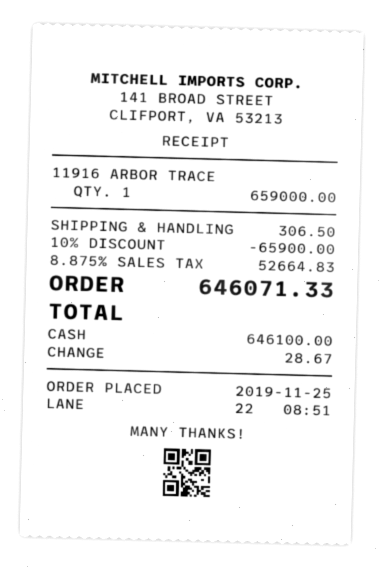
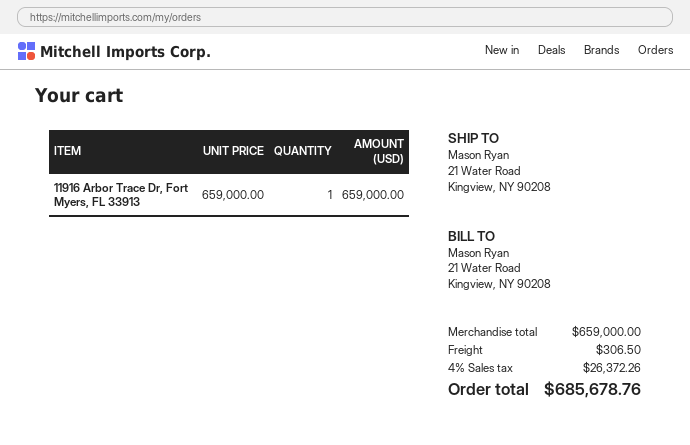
discount: 10% = 65900.00 -> none
tax: 8.875% = 52664.83 -> 4% = 26372.26
total: 646071.33 -> 685678.76

